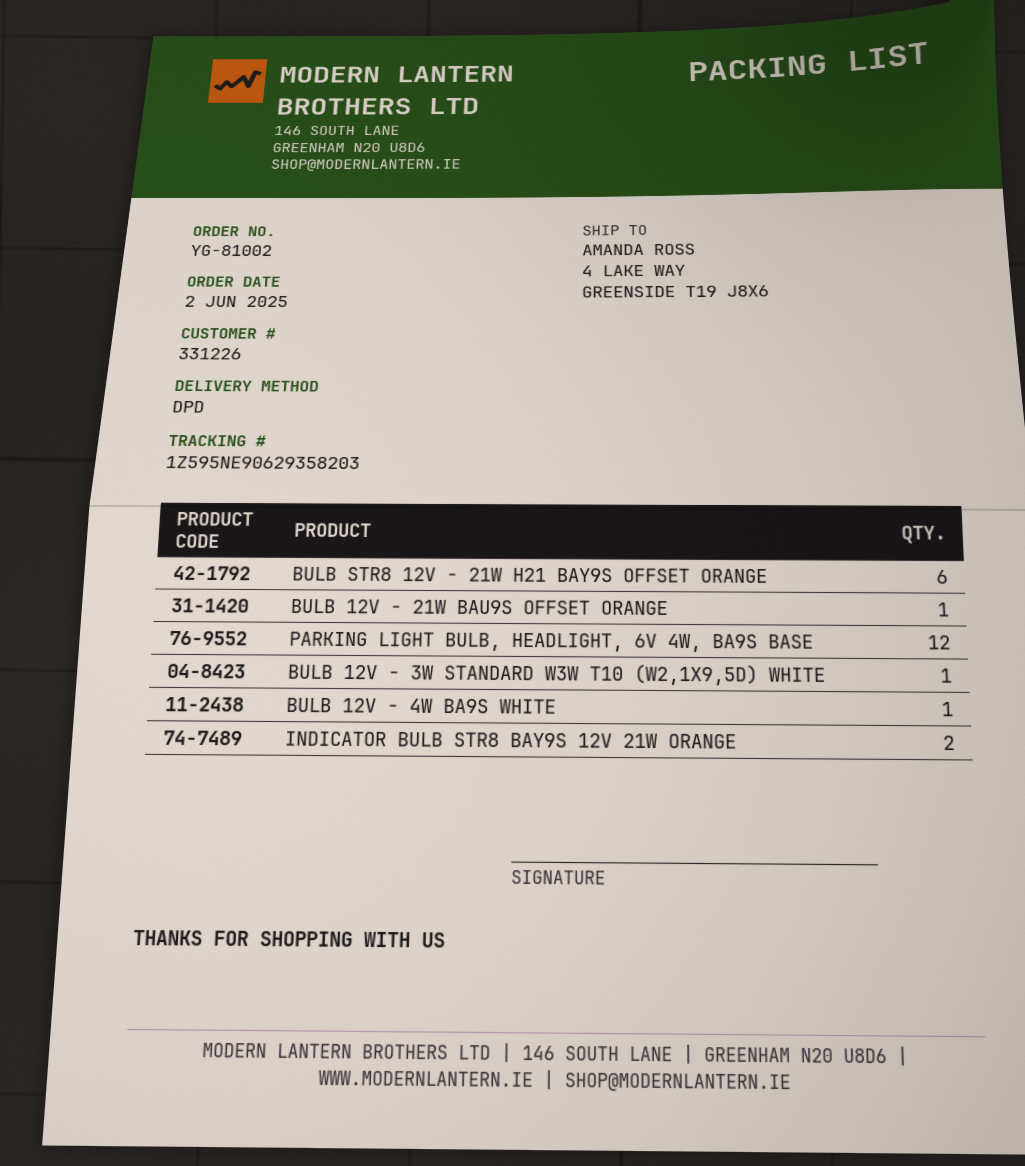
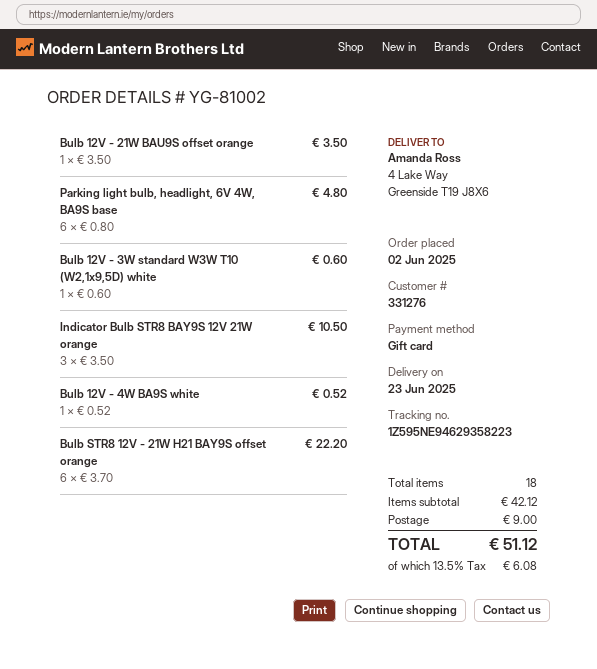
customer number: 331226 -> 331276
tracking number: 1Z595NE90629358203 -> 1Z595NE94629358223
PARKING LIGHT BULB, HEADLIGHT, 6V 4W, BA9S BASE: 12 -> 6
INDICATOR BULB STR8 BAY9S 12V 21W ORANGE: 2 -> 3

